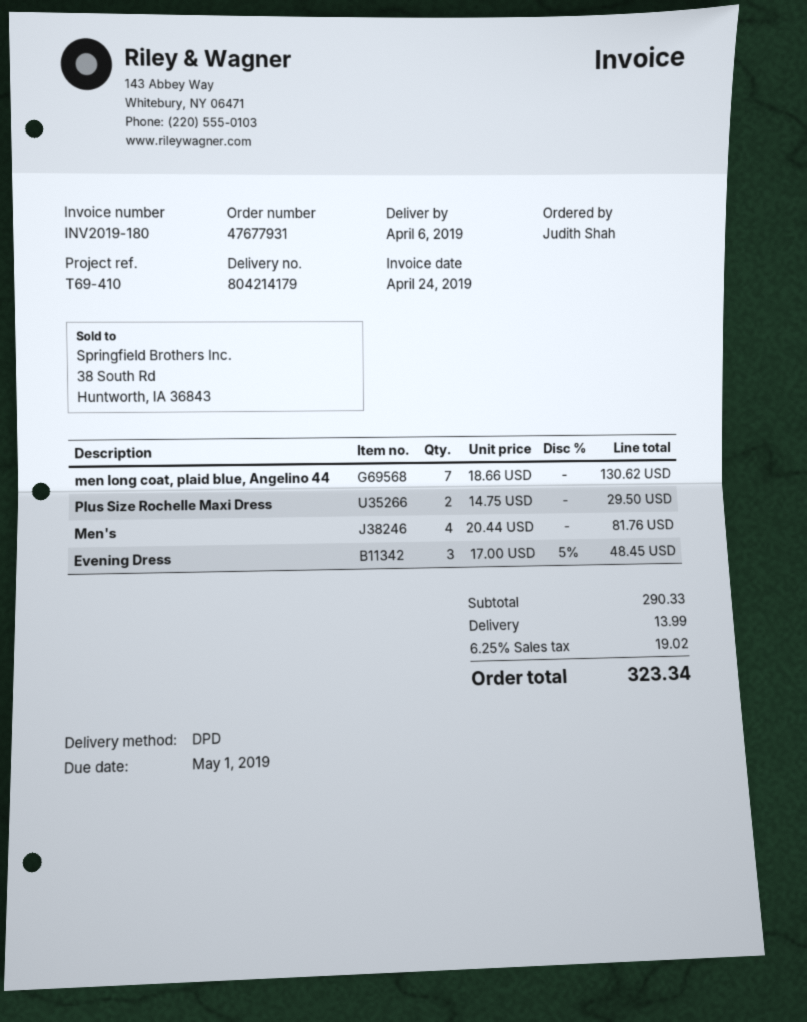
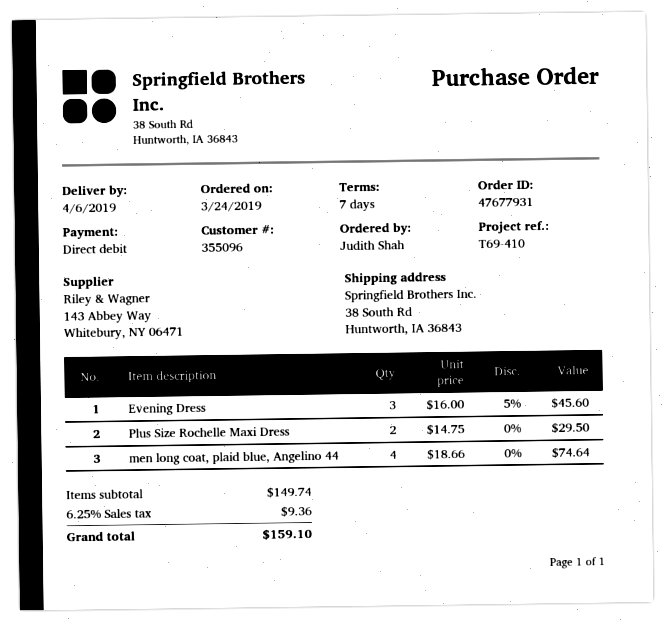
men long coat, plaid blue, Angelino 44: 7 x 18.66 = 130.62 -> 4 x 18.66 = 74.64
Men's: 4 x 20.44 = 81.76 -> none
Evening Dress: 3 x 17.00 - 5% = 48.45 -> 3 x 16.00 - 5% = 45.60
subtotal: 290.33 -> 149.74
shipping: 13.99 -> none
tax: 6.25% = 19.02 -> 6.25% = 9.36
total: 323.34 -> 159.10

